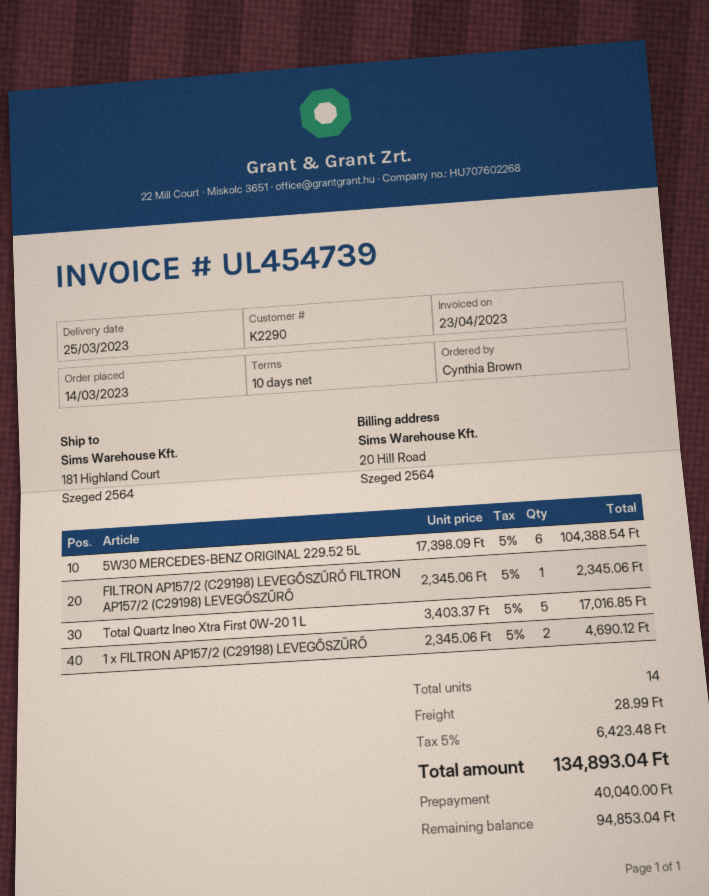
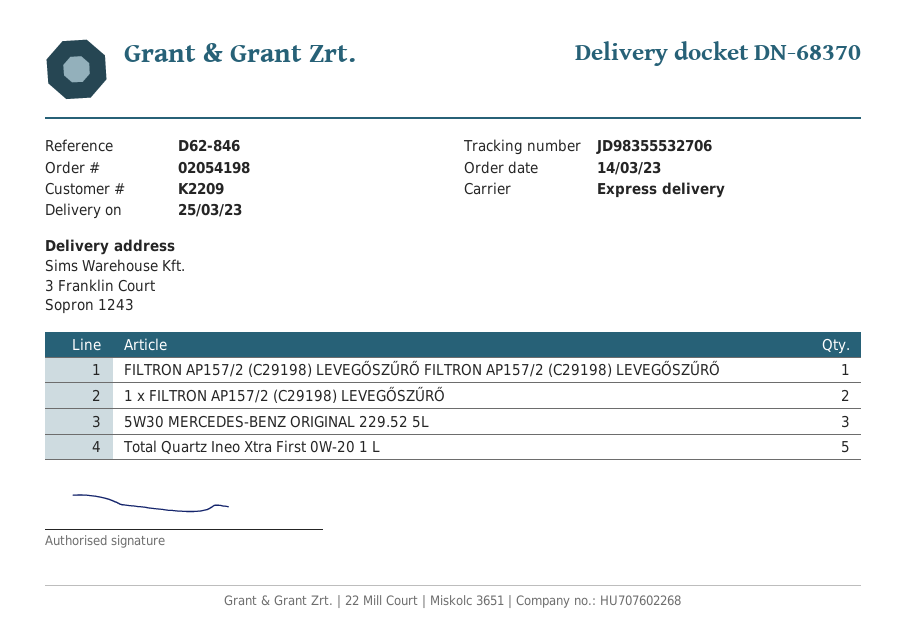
customer number: K2290 -> K2209
ship to: 181 Highland Court, Szeged 2564 -> 3 Franklin Court, Sopron 1243
5W30 MERCEDES-BENZ ORIGINAL 229.52 5L: 6 -> 3

